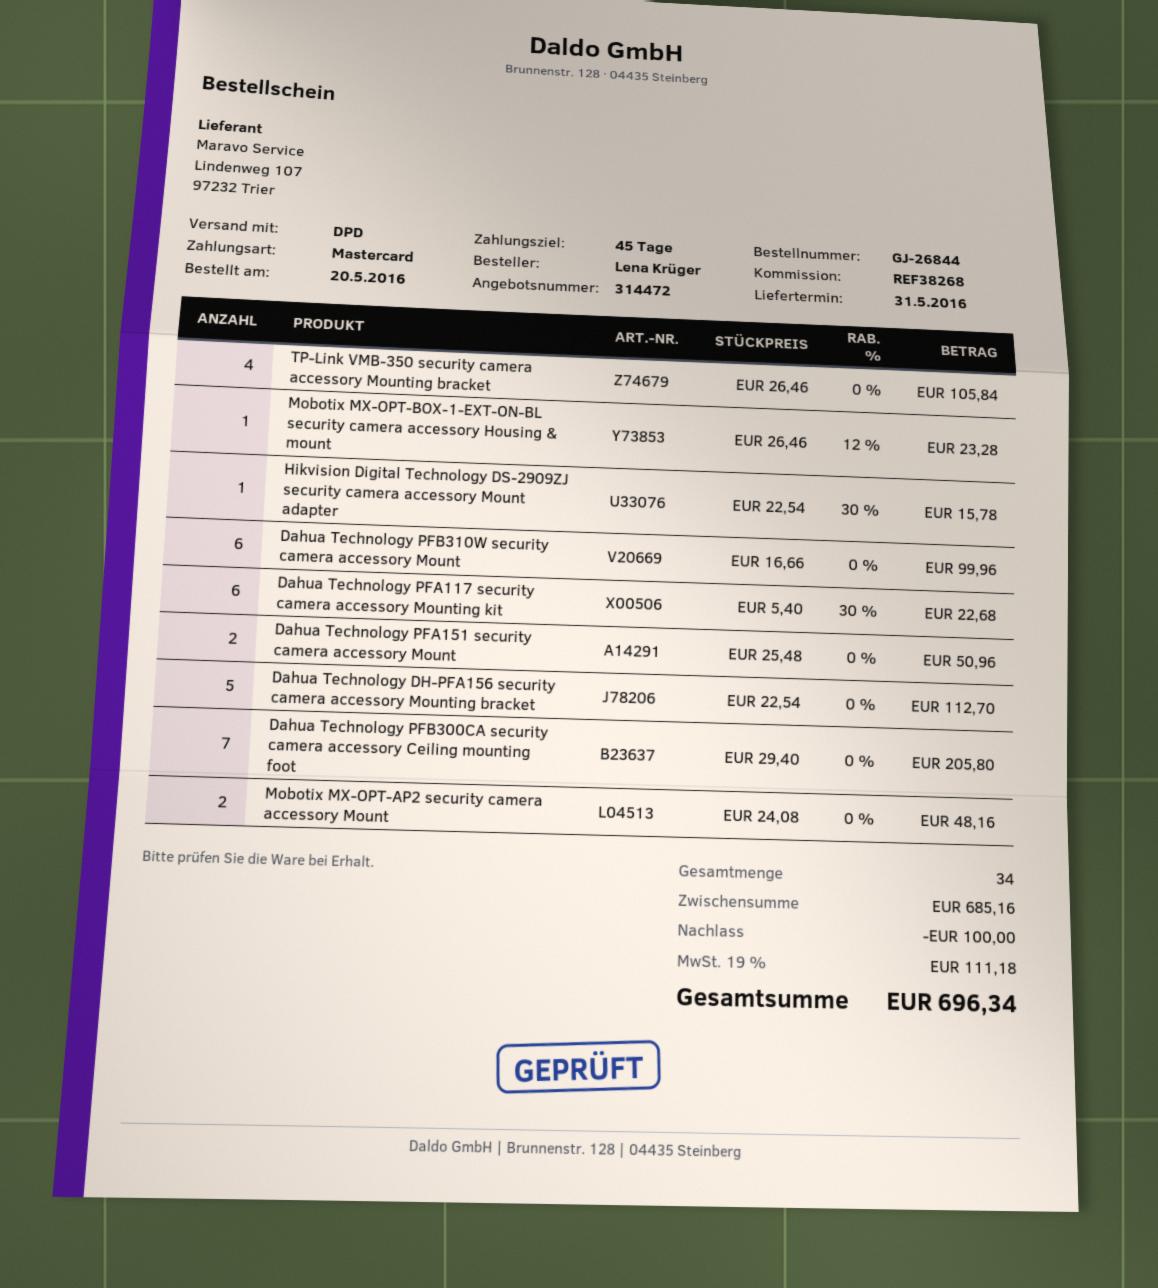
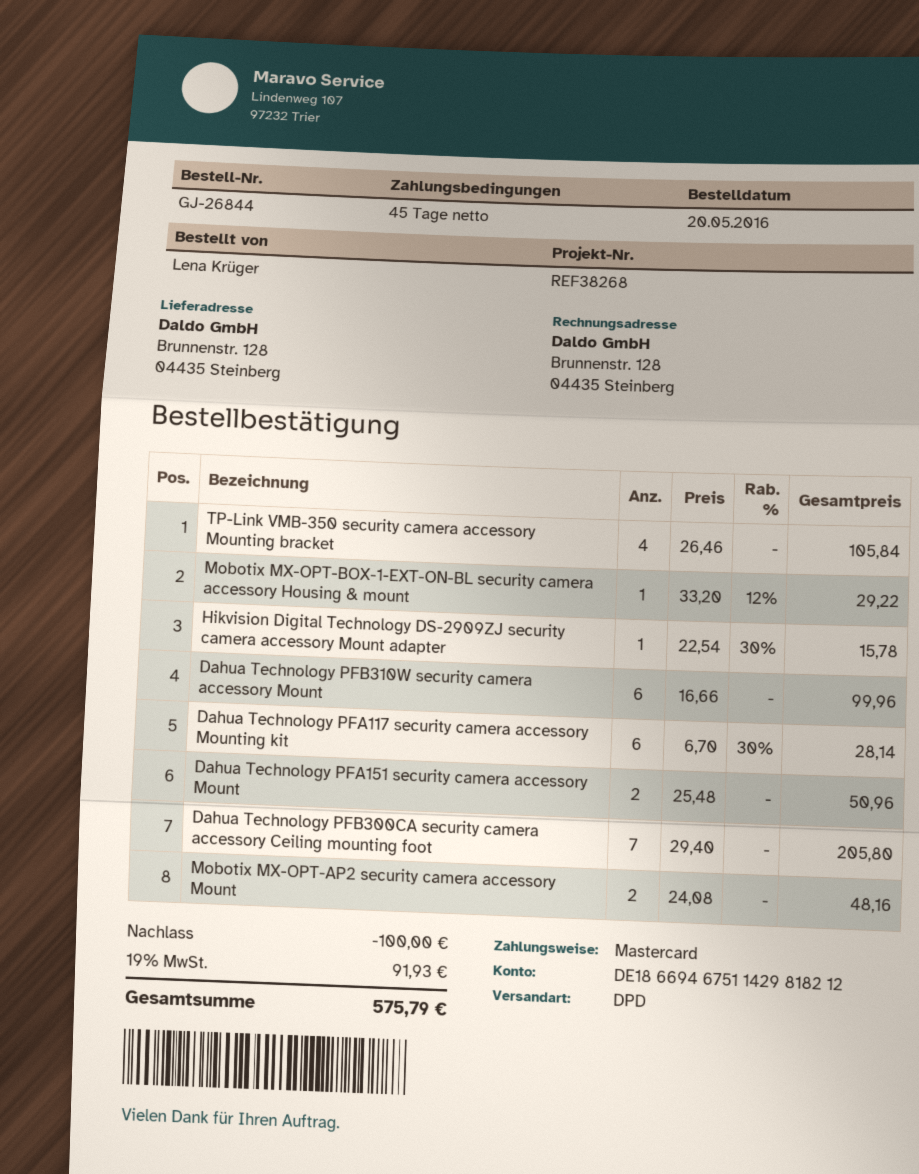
Mobotix MX-OPT-BOX-1-EXT-ON-BL security camera accessory Housing & mount: 1 x 26.46 - 12% = 23.28 -> 1 x 33.20 - 12% = 29.22
Dahua Technology PFA117 security camera accessory Mounting kit: 6 x 5.40 - 30% = 22.68 -> 6 x 6.70 - 30% = 28.14
Dahua Technology DH-PFA156 security camera accessory Mounting bracket: 5 x 22.54 = 112.70 -> none
tax: 19% = 111.18 -> 19% = 91.93
total: 696.34 -> 575.79

